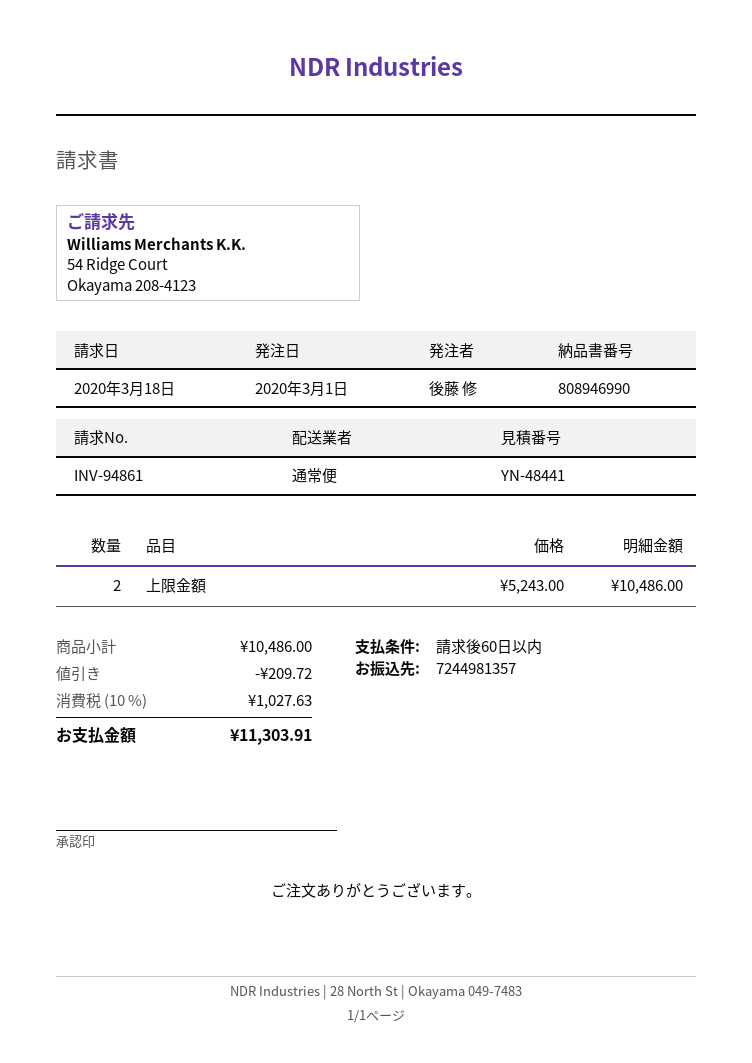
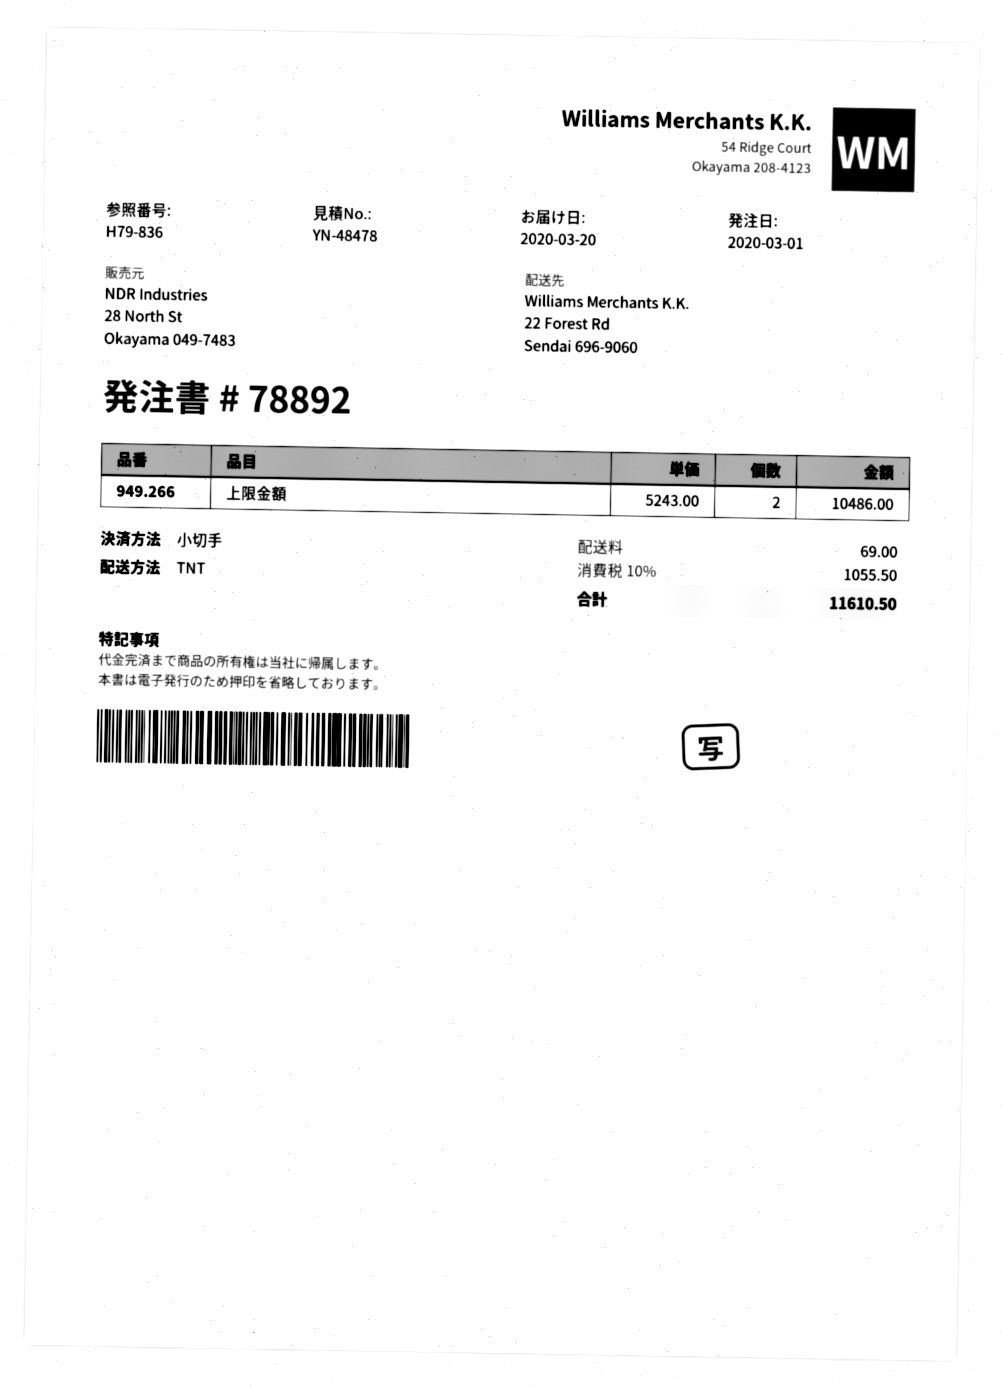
quote number: YN-48441 -> YN-48478
shipping method: standard -> TNT
discount: 209.72 -> none
shipping: none -> 69.00
tax: 10% = 1027.63 -> 10% = 1055.50
total: 11303.91 -> 11610.50

